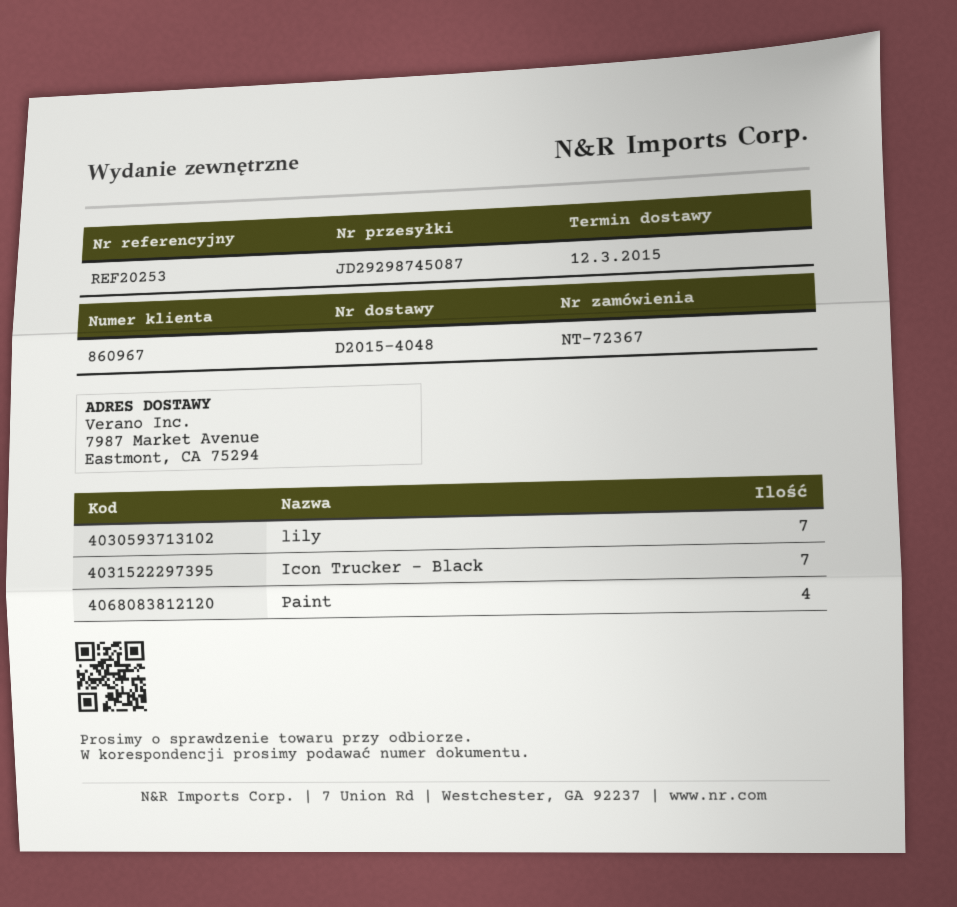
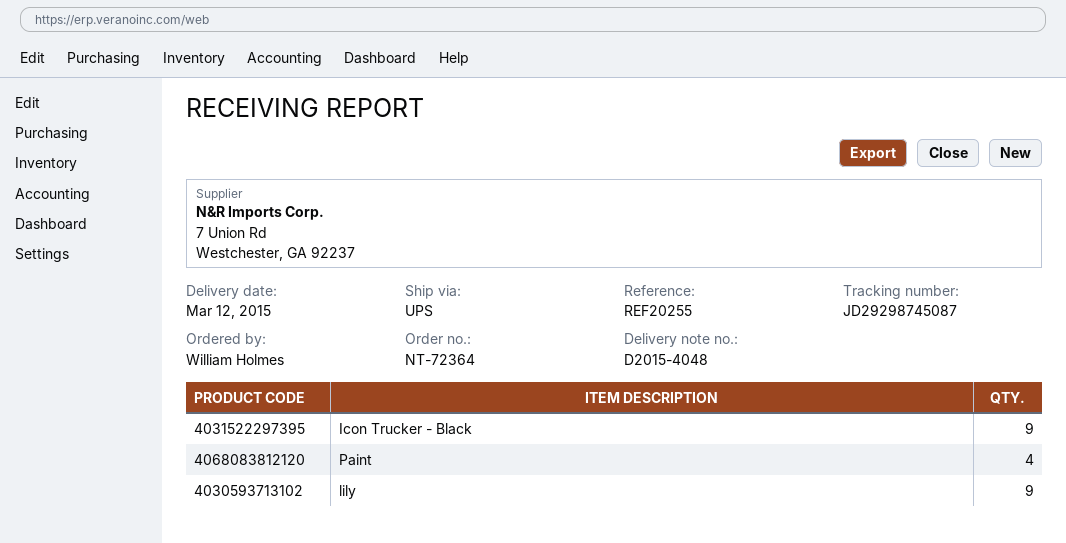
order number: NT-72367 -> NT-72364
reference: REF20253 -> REF20255
lily: 7 -> 9
Icon Trucker - Black: 7 -> 9

